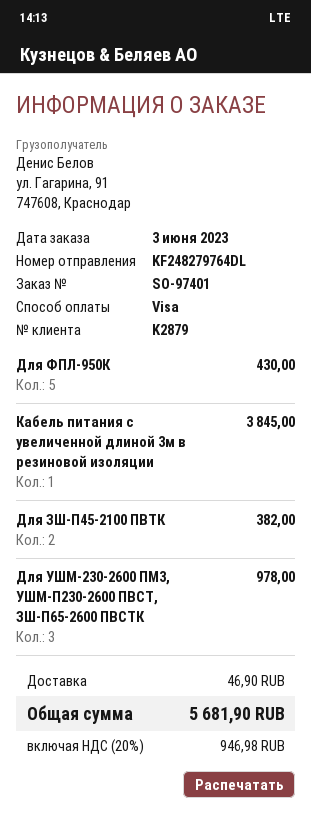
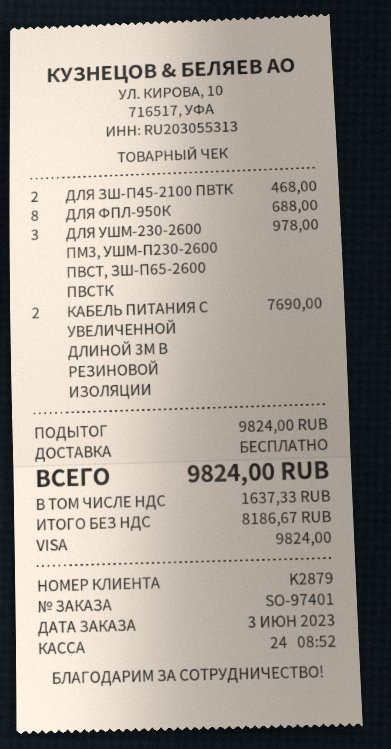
Для ФПЛ-950К: 5 for 430.00 -> 8 for 688.00
Кабель питания с увеличенной длиной 3м в резиновой изоляции: 1 for 3845.00 -> 2 for 7690.00
Для ЗШ-П45-2100 ПВТК: 2 for 382.00 -> 2 for 468.00
shipping: 46.90 -> 0.00
tax: 946.98 -> 1637.33
total: 5681.90 -> 9824.00

